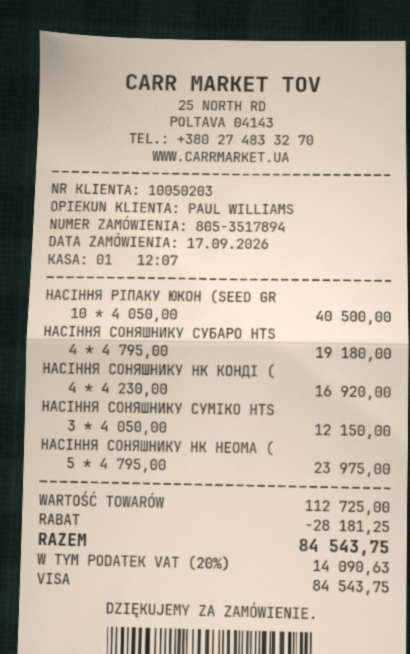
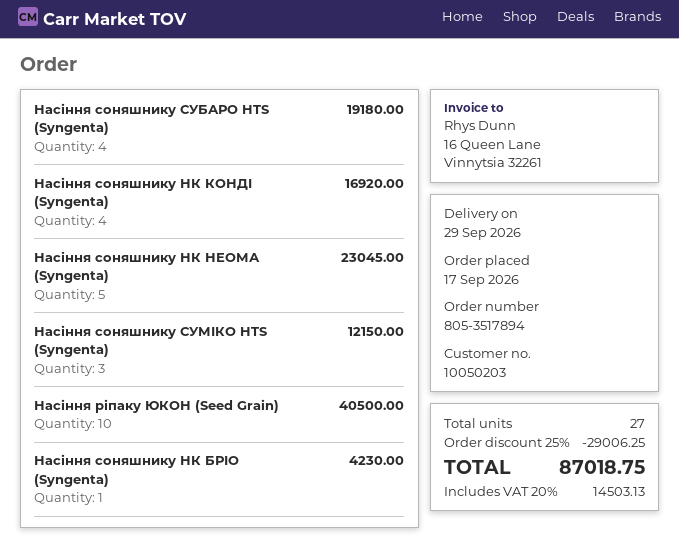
НАСІННЯ СОНЯШНИКУ НК НЕОМА (: 5 for 23975.00 -> 5 for 23045.00
Насіння соняшнику НК БРІО (Syngenta): none -> 1 for 4230.00
discount: 28181.25 -> 29006.25
tax: 20% = 14090.63 -> 20% = 14503.13
total: 84543.75 -> 87018.75

